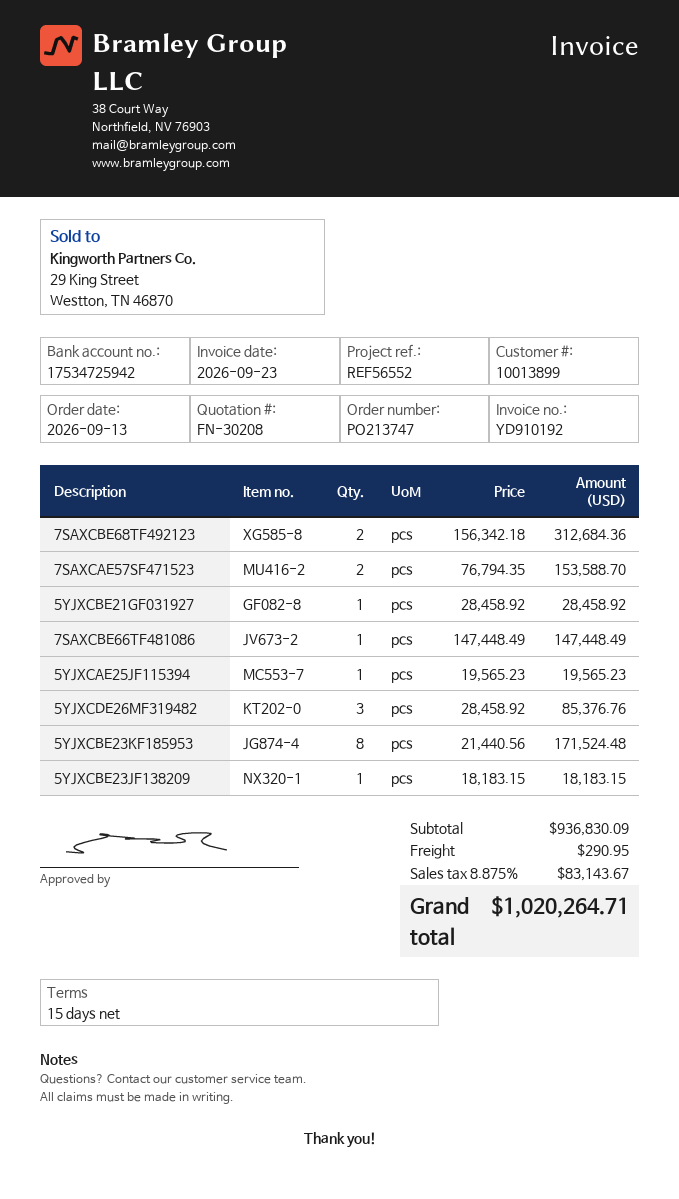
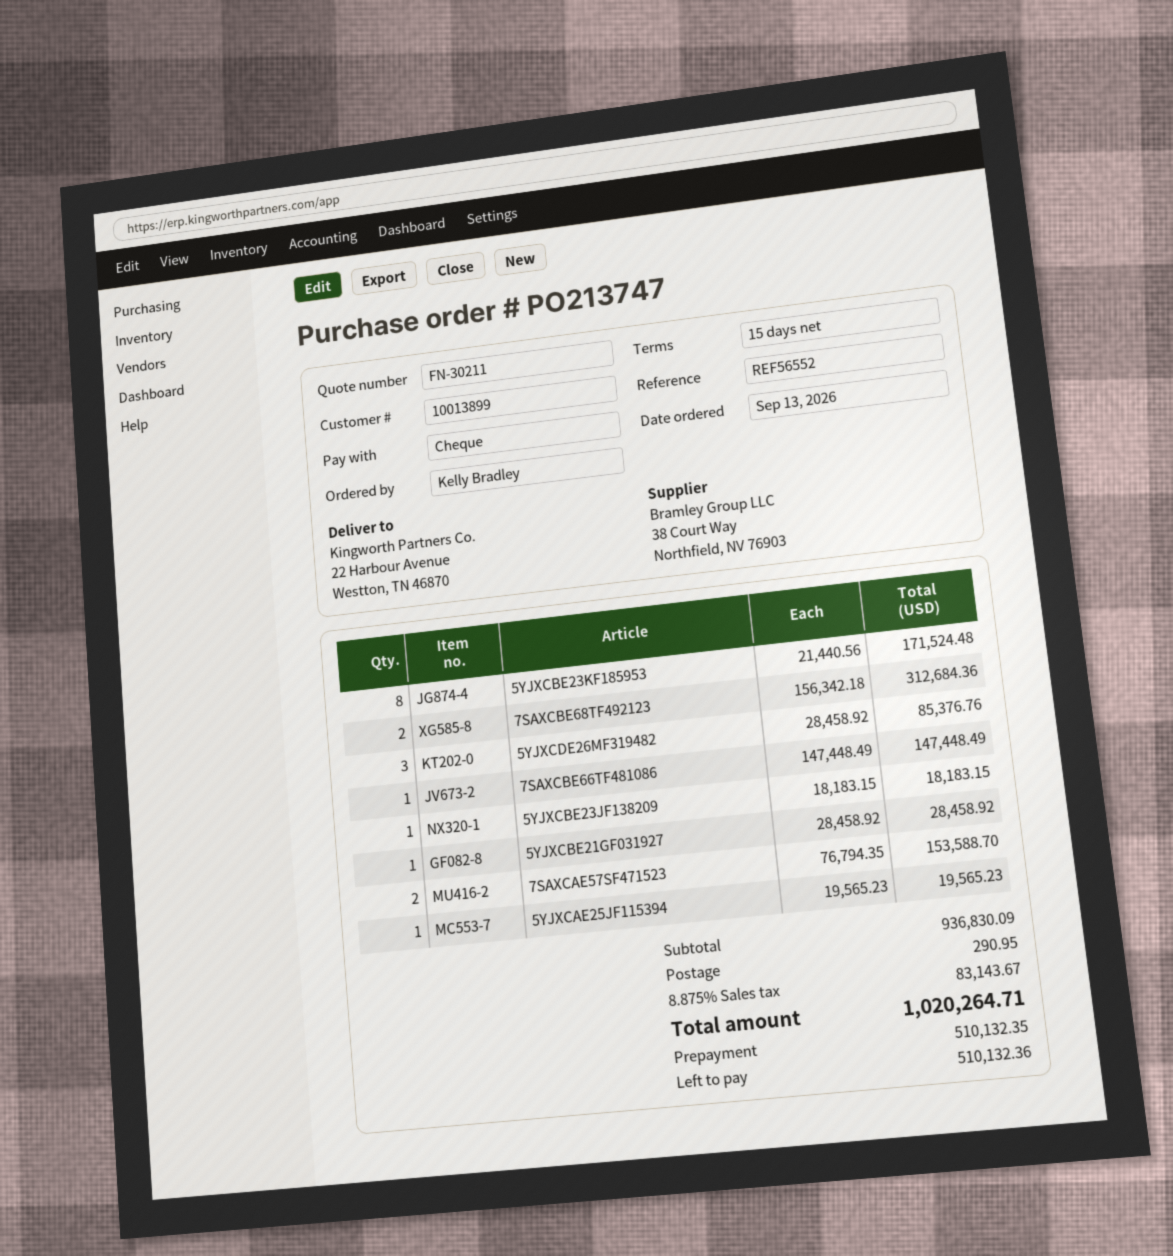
quote number: FN-30208 -> FN-30211

